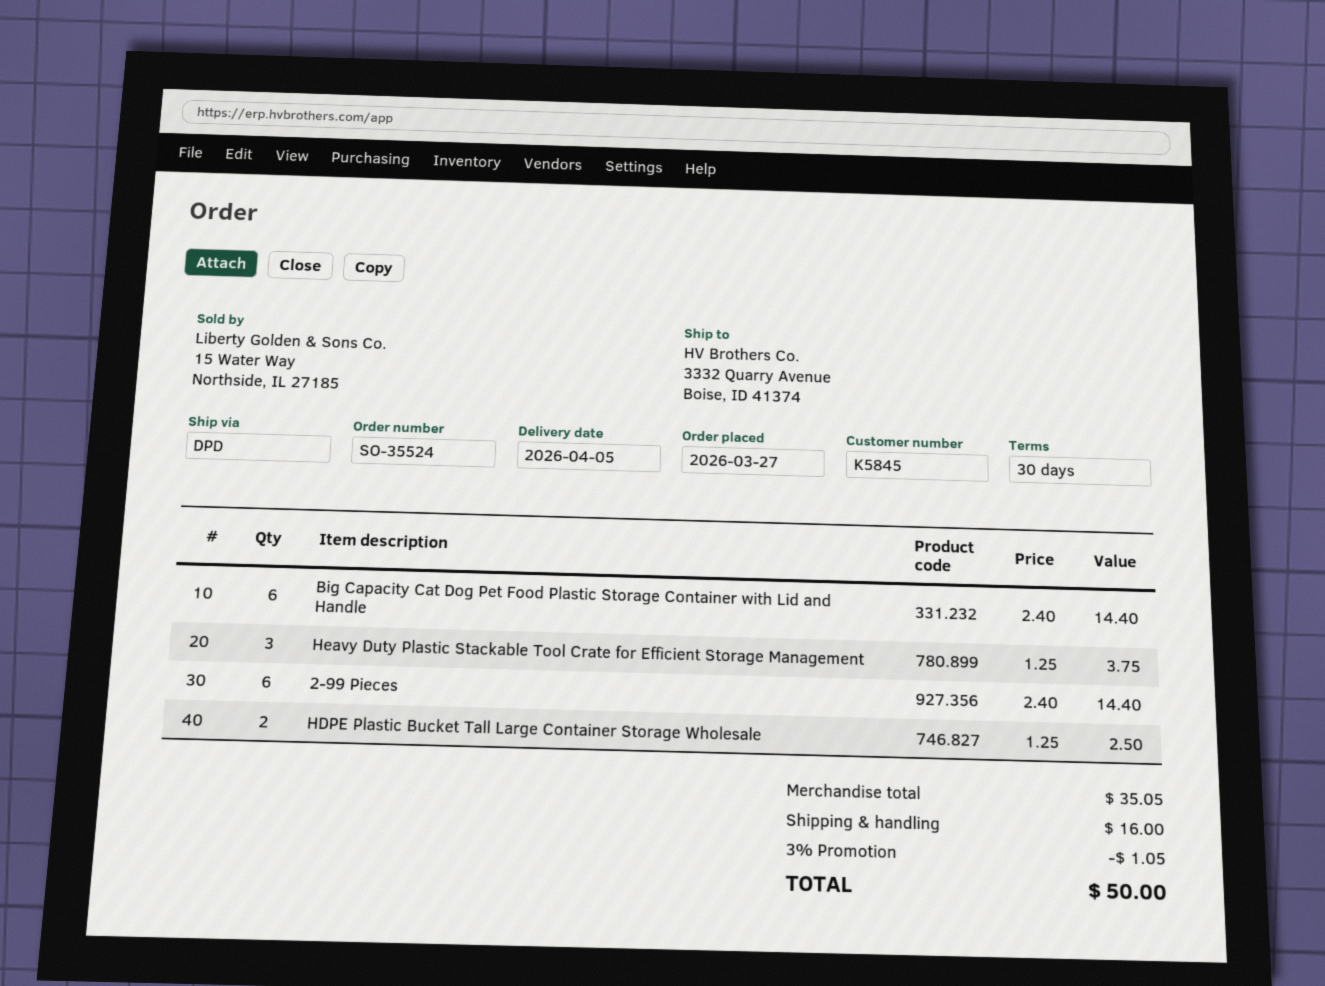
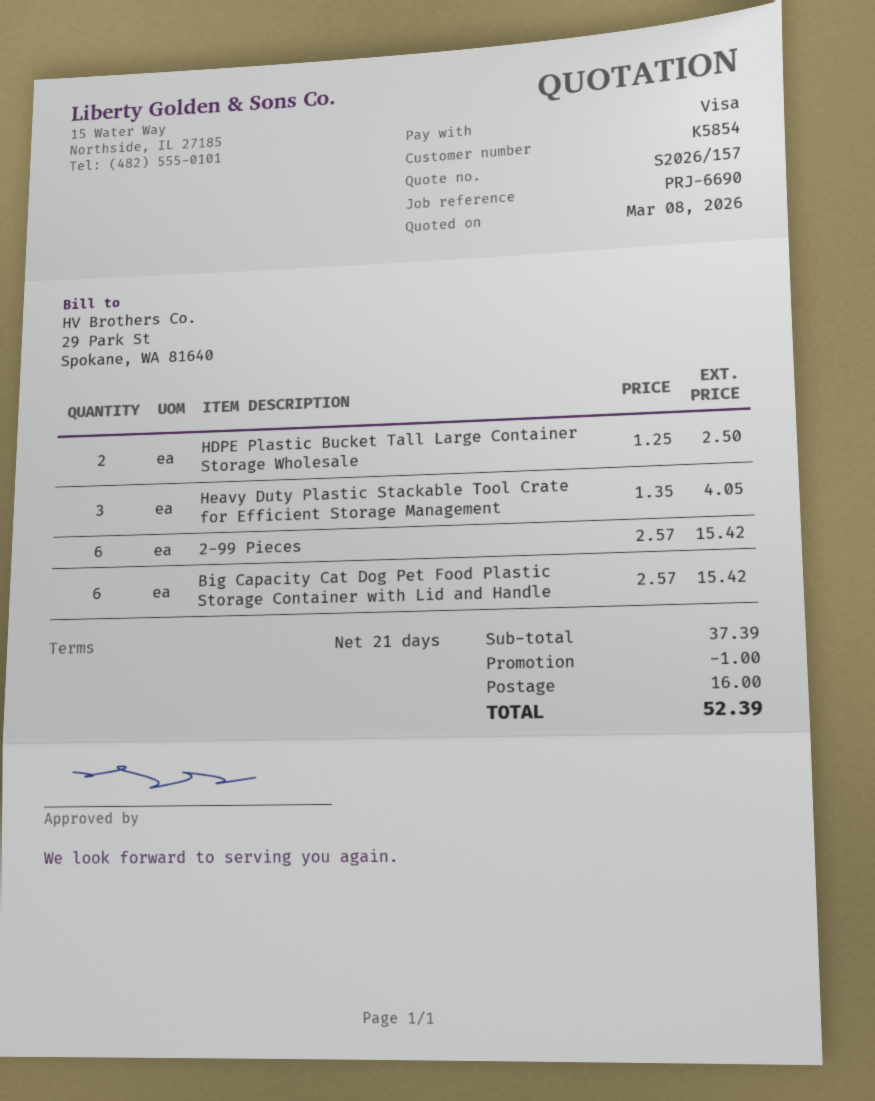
payment terms: 30 days -> 21 days
customer number: K5845 -> K5854
Big Capacity Cat Dog Pet Food Plastic Storage Container with Lid and Handle: 6 x 2.40 = 14.40 -> 6 x 2.57 = 15.42
Heavy Duty Plastic Stackable Tool Crate for Efficient Storage Management: 3 x 1.25 = 3.75 -> 3 x 1.35 = 4.05
2-99 Pieces: 6 x 2.40 = 14.40 -> 6 x 2.57 = 15.42
subtotal: 35.05 -> 37.39
discount: 1.05 -> 1.00
total: 50.00 -> 52.39

